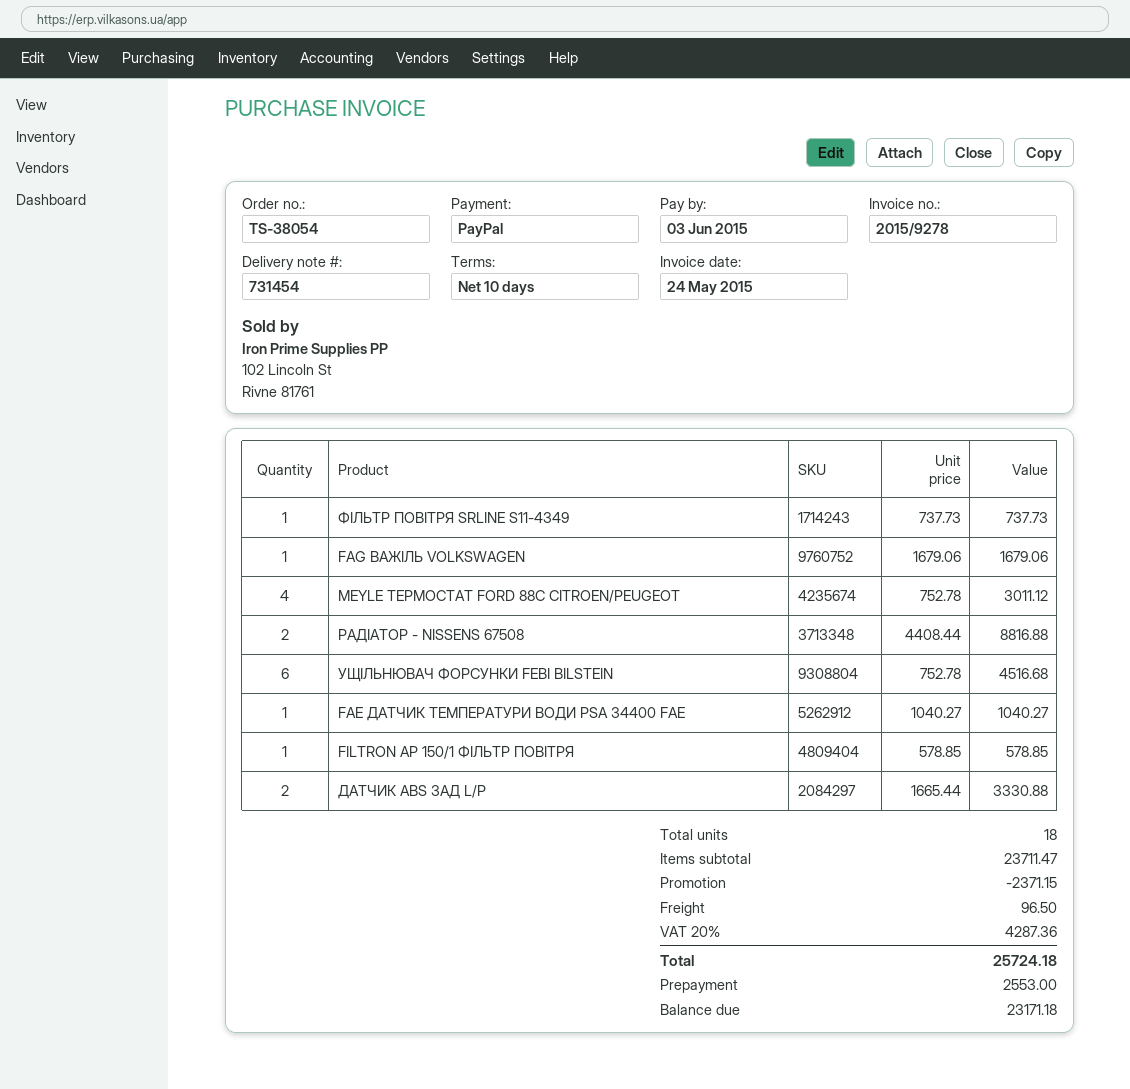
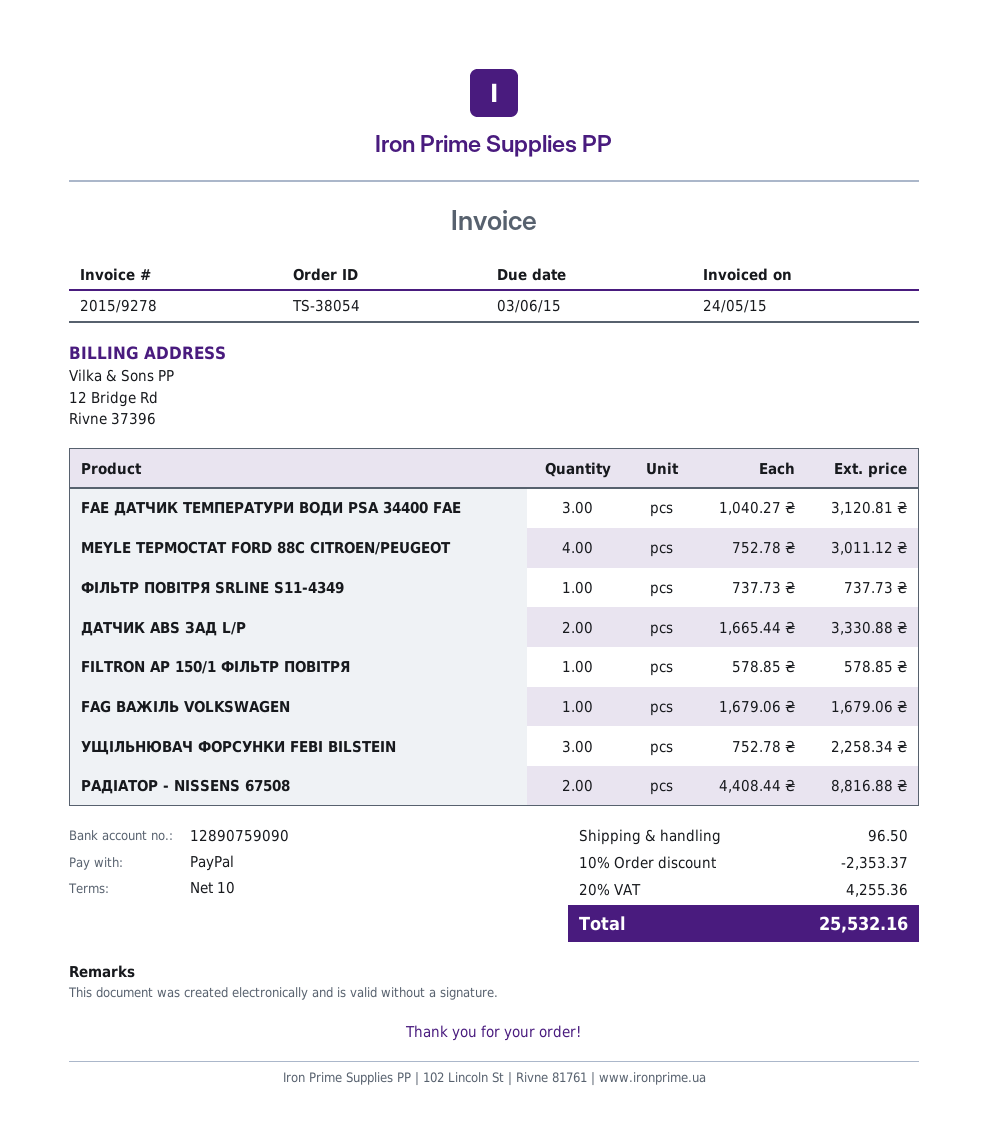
УЩІЛЬНЮВАЧ ФОРСУНКИ FEBI BILSTEIN: 6 x 752.78 = 4516.68 -> 3 x 752.78 = 2258.34
FAE ДАТЧИК ТЕМПЕРАТУРИ ВОДИ PSA 34400 FAE: 1 x 1040.27 = 1040.27 -> 3 x 1040.27 = 3120.81
discount: 2371.15 -> 2353.37
tax: 20% = 4287.36 -> 20% = 4255.36
total: 25724.18 -> 25532.16

